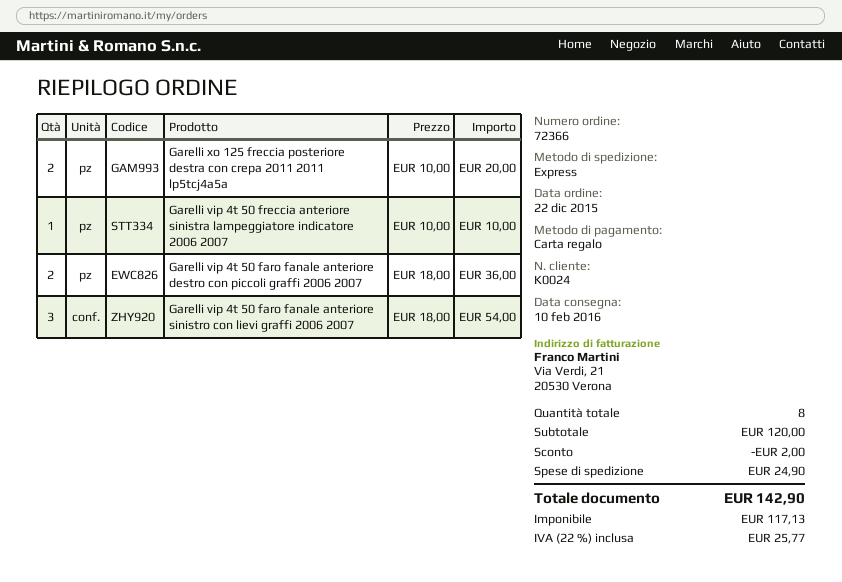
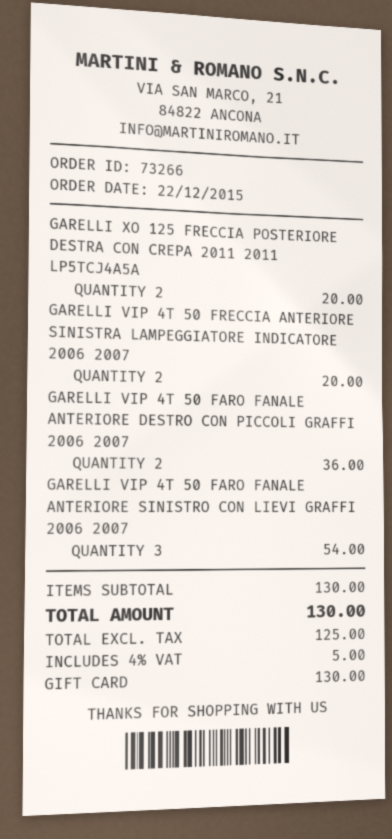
order number: 72366 -> 73266
Garelli vip 4t 50 freccia anteriore sinistra lampeggiatore indicatore 2006 2007: 1 for 10.00 -> 2 for 20.00
subtotal: 120.00 -> 130.00
discount: 2.00 -> none
shipping: 24.90 -> none
net: 117.13 -> 125.00
tax: 22% = 25.77 -> 4% = 5.00
total: 142.90 -> 130.00

